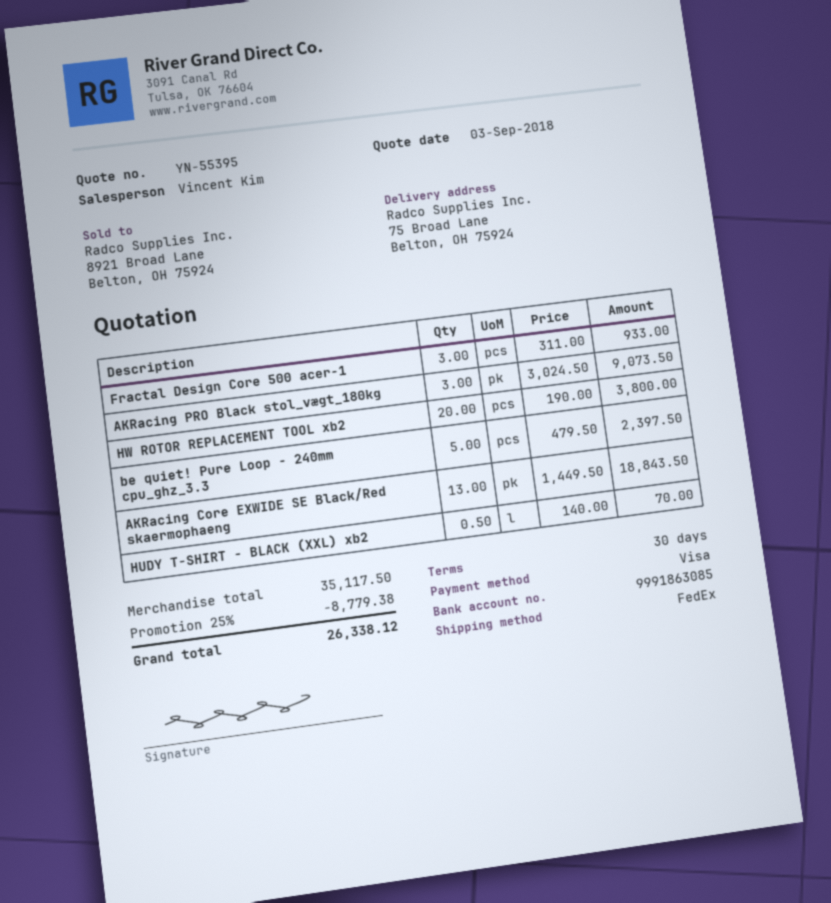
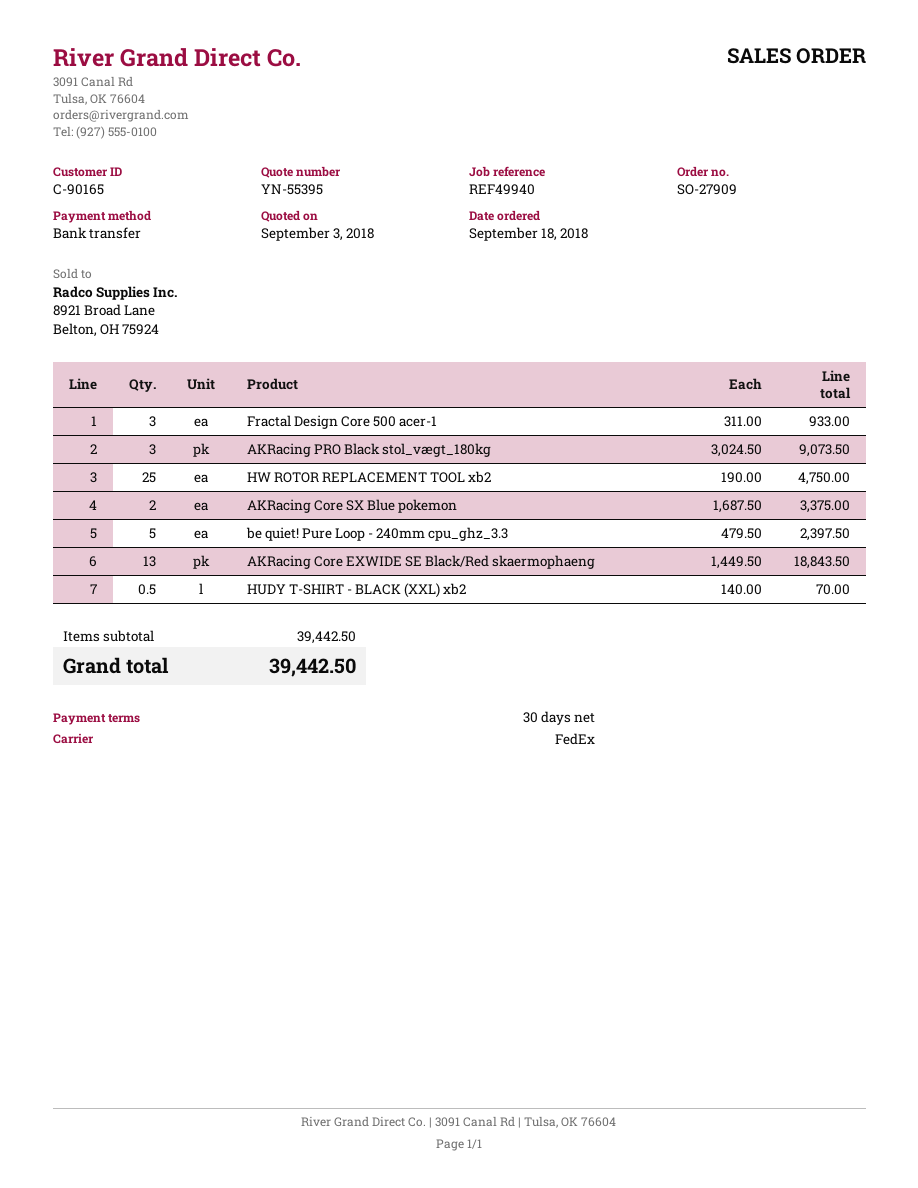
payment method: Visa -> bank transfer
HW ROTOR REPLACEMENT TOOL xb2: 20 x 190.00 = 3800.00 -> 25 x 190.00 = 4750.00
AKRacing Core SX Blue pokemon: none -> 2 x 1687.50 = 3375.00
subtotal: 35117.50 -> 39442.50
discount: 25% = 8779.38 -> none
total: 26338.12 -> 39442.50

